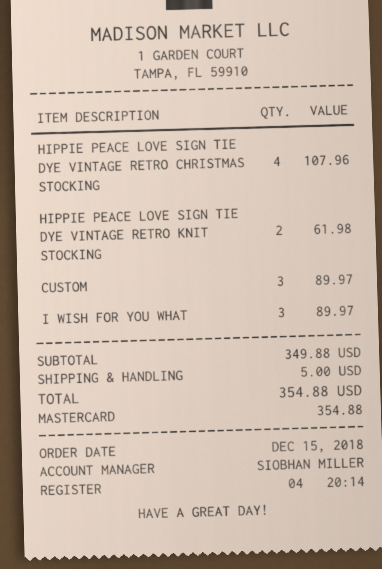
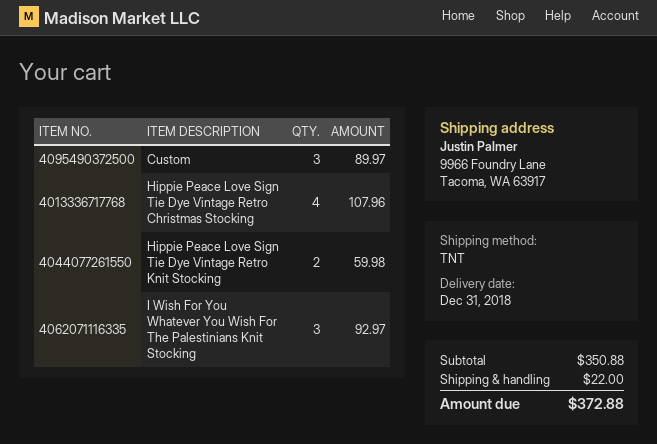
HIPPIE PEACE LOVE SIGN TIE DYE VINTAGE RETRO KNIT STOCKING: 2 for 61.98 -> 2 for 59.98
I WISH FOR YOU WHAT: 3 for 89.97 -> 3 for 92.97
subtotal: 349.88 -> 350.88
shipping: 5.00 -> 22.00
total: 354.88 -> 372.88

